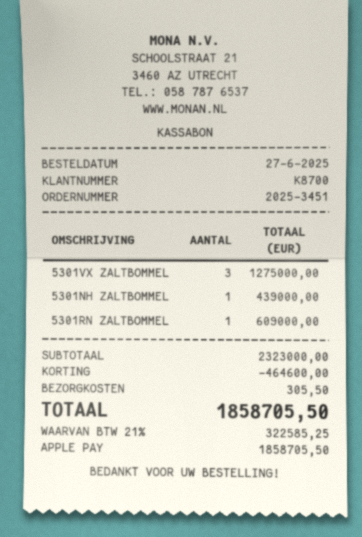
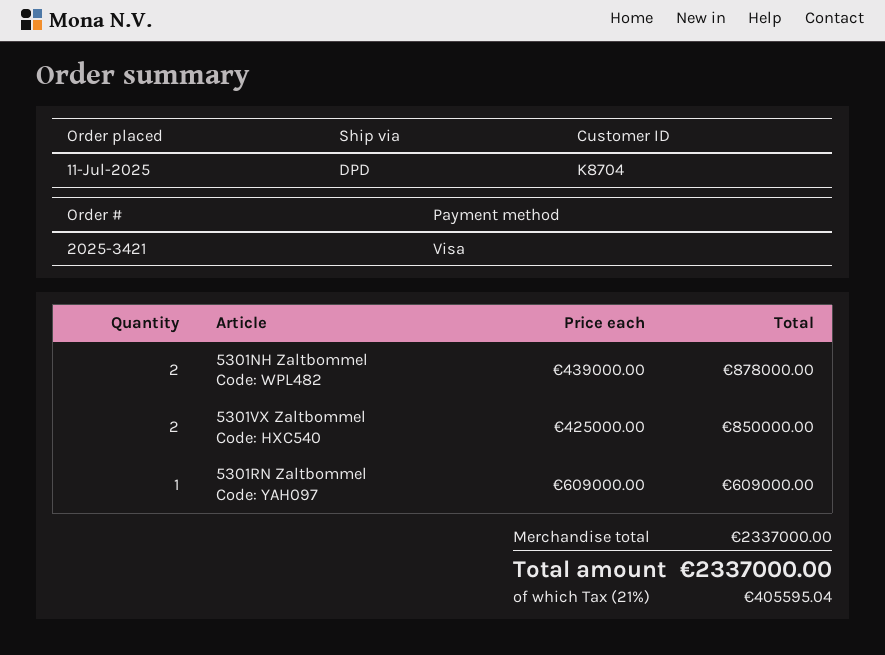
order number: 2025-3451 -> 2025-3421
order date: 2025-06-27 -> 2025-07-11
customer number: K8700 -> K8704
payment method: Apple Pay -> Visa
5301VX ZALTBOMMEL: 3 for 1275000.00 -> 2 for 850000.00
5301NH ZALTBOMMEL: 1 for 439000.00 -> 2 for 878000.00
subtotal: 2323000.00 -> 2337000.00
discount: 464600.00 -> none
shipping: 305.50 -> none
tax: 21% = 322585.25 -> 21% = 405595.04
total: 1858705.50 -> 2337000.00

